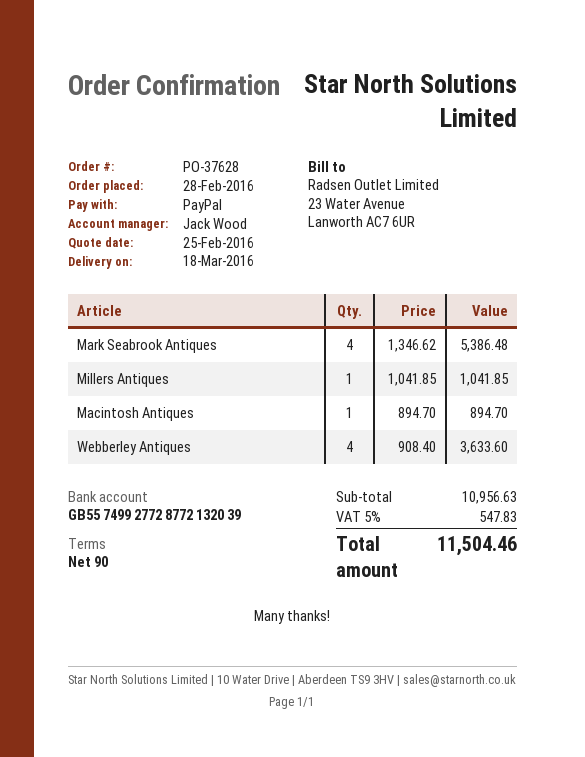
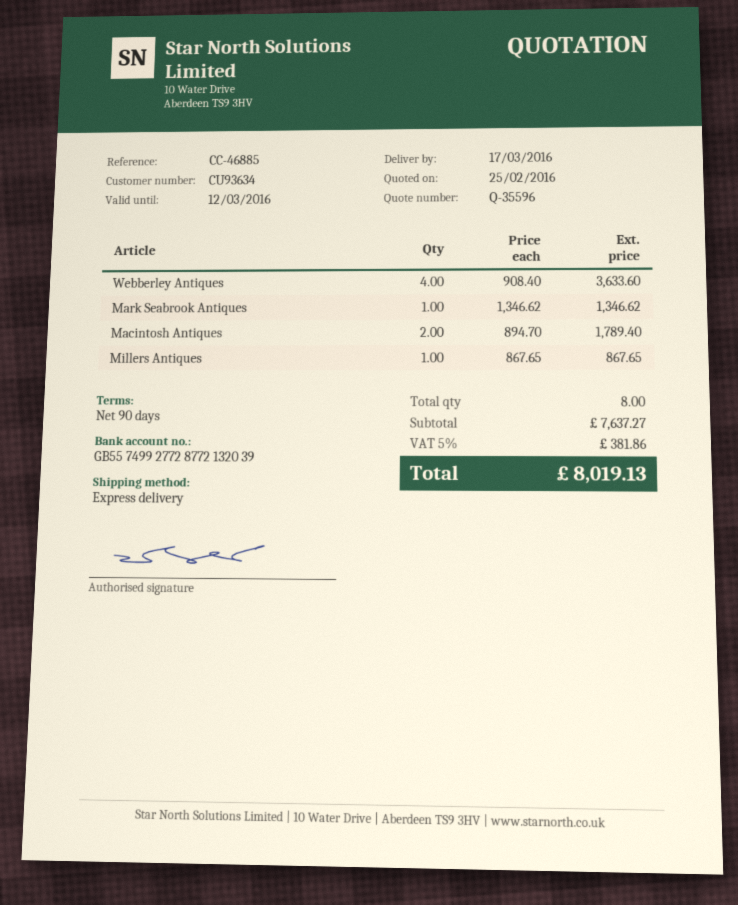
delivery date: 2016-03-18 -> 2016-03-17
Mark Seabrook Antiques: 4 x 1346.62 = 5386.48 -> 1 x 1346.62 = 1346.62
Millers Antiques: 1 x 1041.85 = 1041.85 -> 1 x 867.65 = 867.65
Macintosh Antiques: 1 x 894.70 = 894.70 -> 2 x 894.70 = 1789.40
subtotal: 10956.63 -> 7637.27
tax: 5% = 547.83 -> 5% = 381.86
total: 11504.46 -> 8019.13

